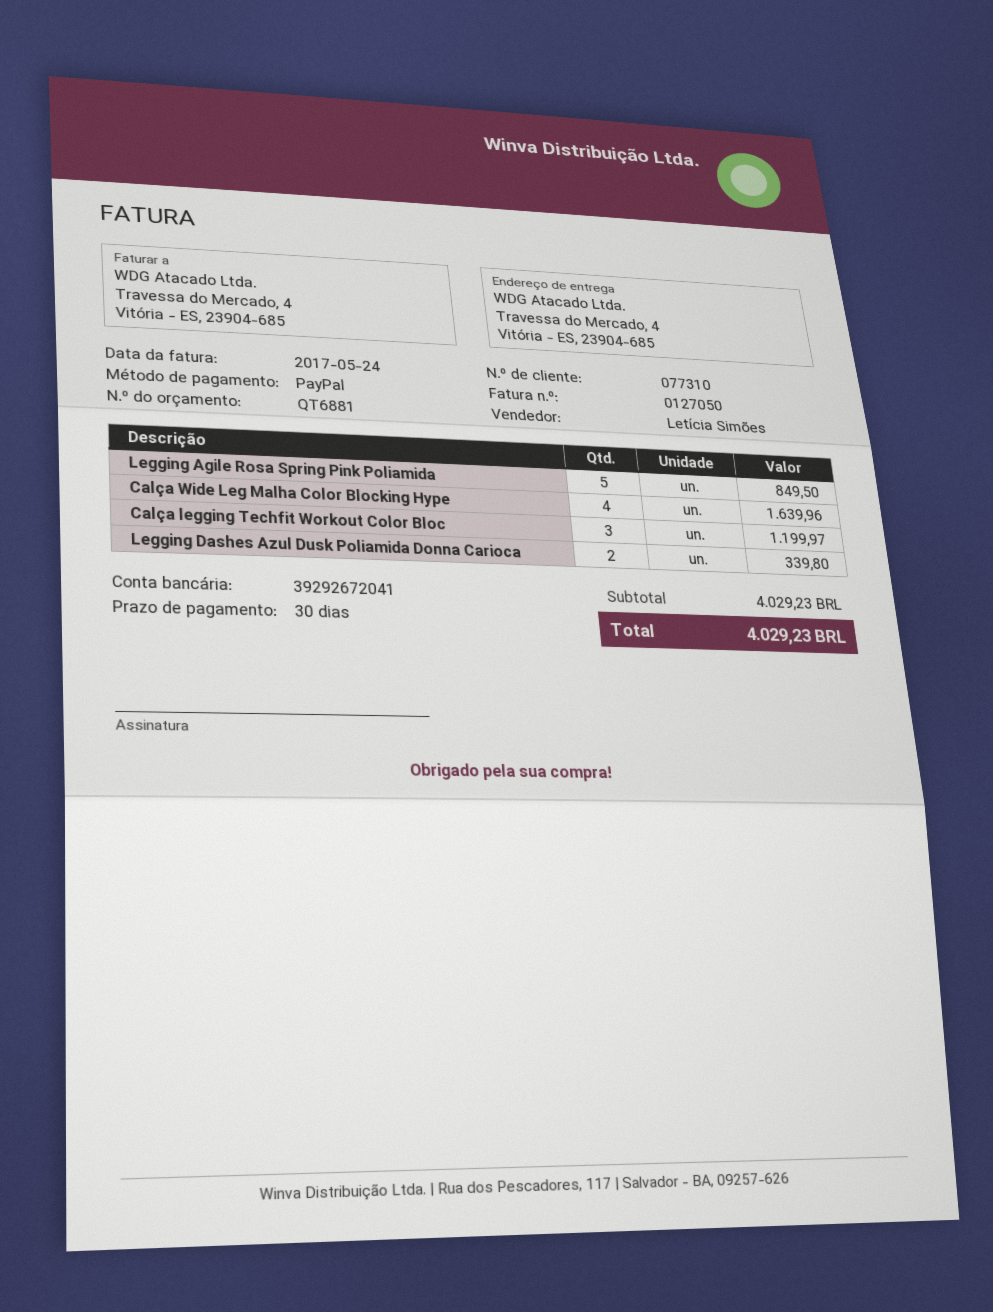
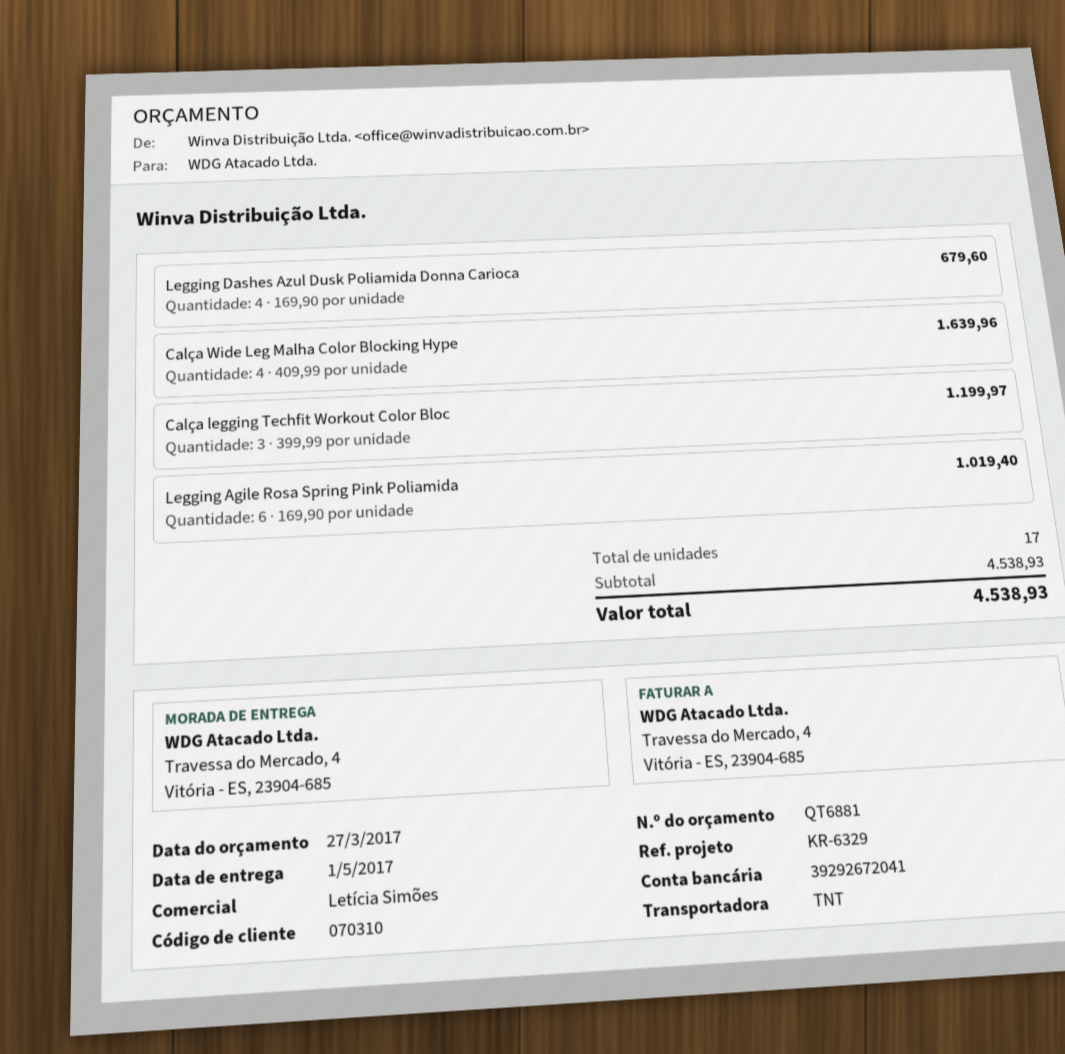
customer number: 077310 -> 070310
Legging Agile Rosa Spring Pink Poliamida: 5 for 849.50 -> 6 for 1019.40
Legging Dashes Azul Dusk Poliamida Donna Carioca: 2 for 339.80 -> 4 for 679.60
subtotal: 4029.23 -> 4538.93
total: 4029.23 -> 4538.93

